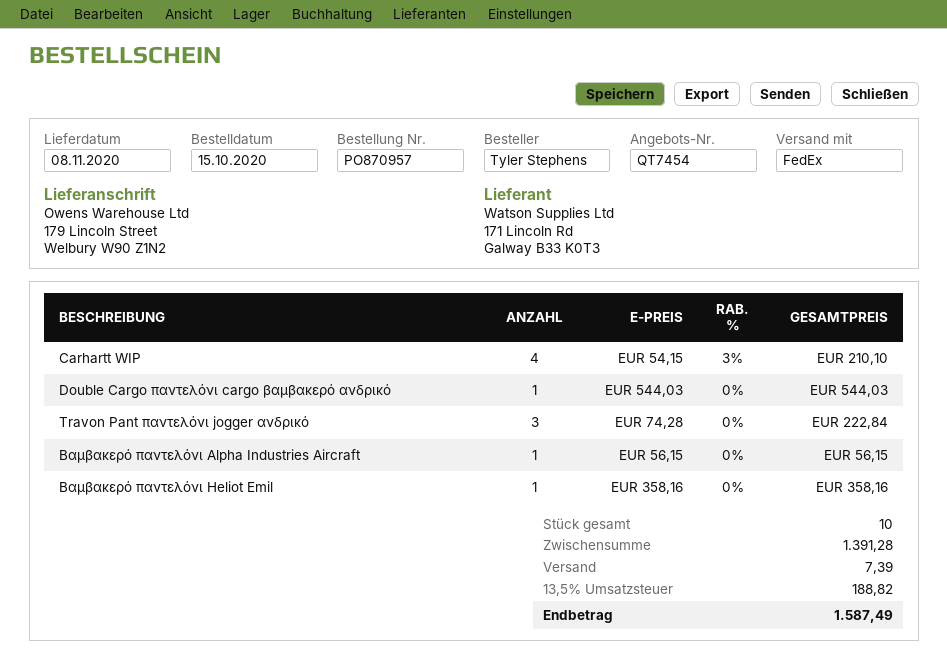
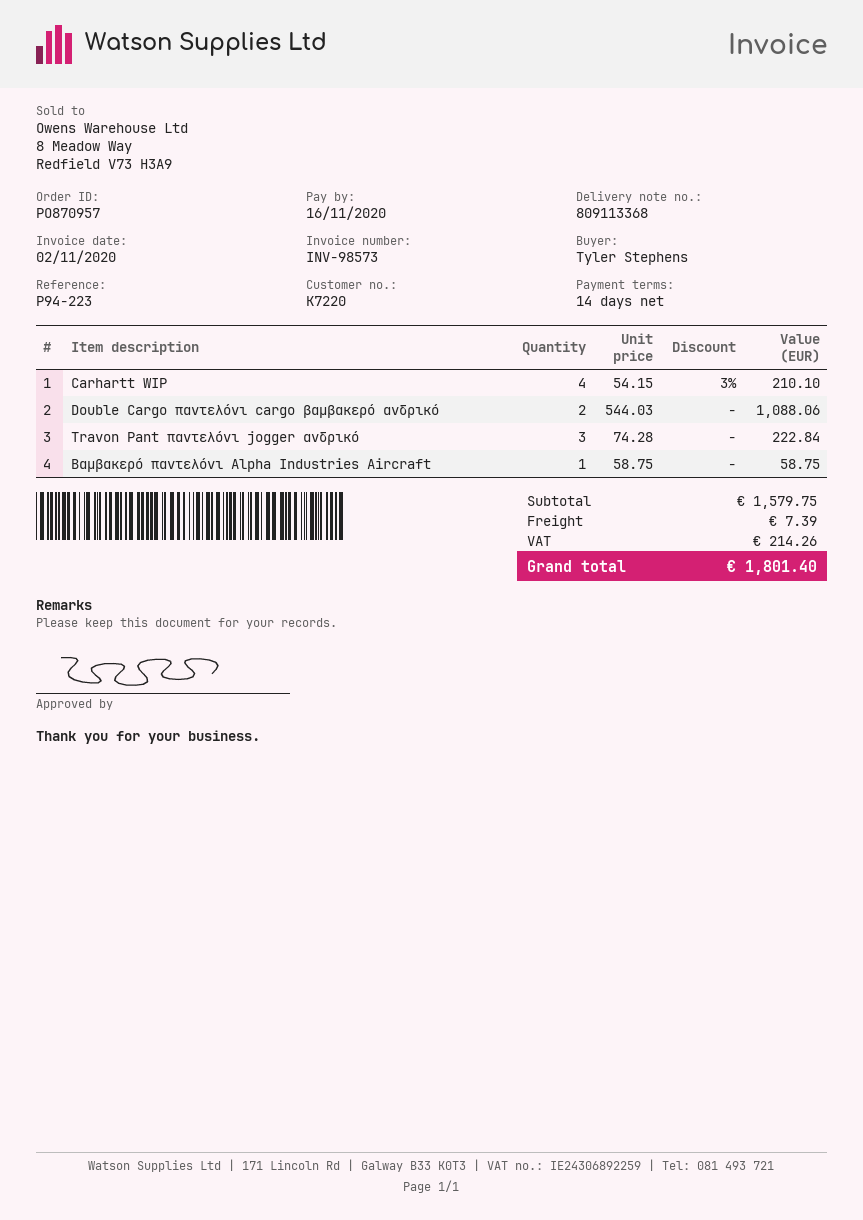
Double Cargo παντελόνι cargo βαμβακερό ανδρικό: 1 x 544.03 = 544.03 -> 2 x 544.03 = 1088.06
Βαμβακερό παντελόνι Alpha Industries Aircraft: 1 x 56.15 = 56.15 -> 1 x 58.75 = 58.75
Βαμβακερό παντελόνι Heliot Emil: 1 x 358.16 = 358.16 -> none
subtotal: 1391.28 -> 1579.75
tax: 188.82 -> 214.26
total: 1587.49 -> 1801.40

